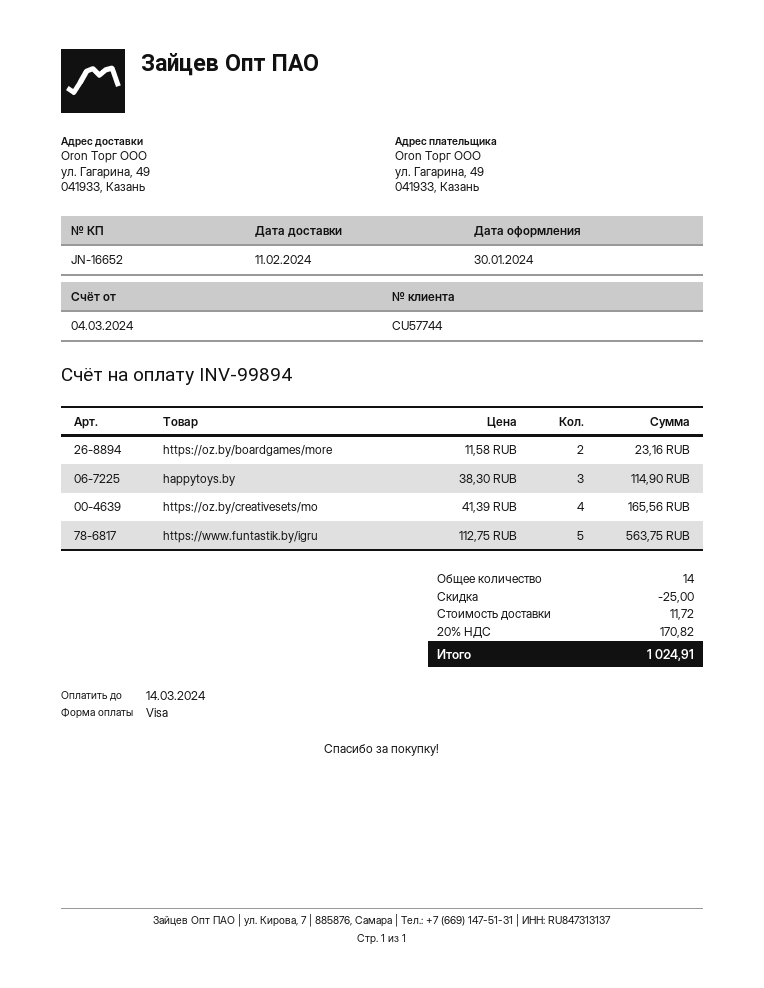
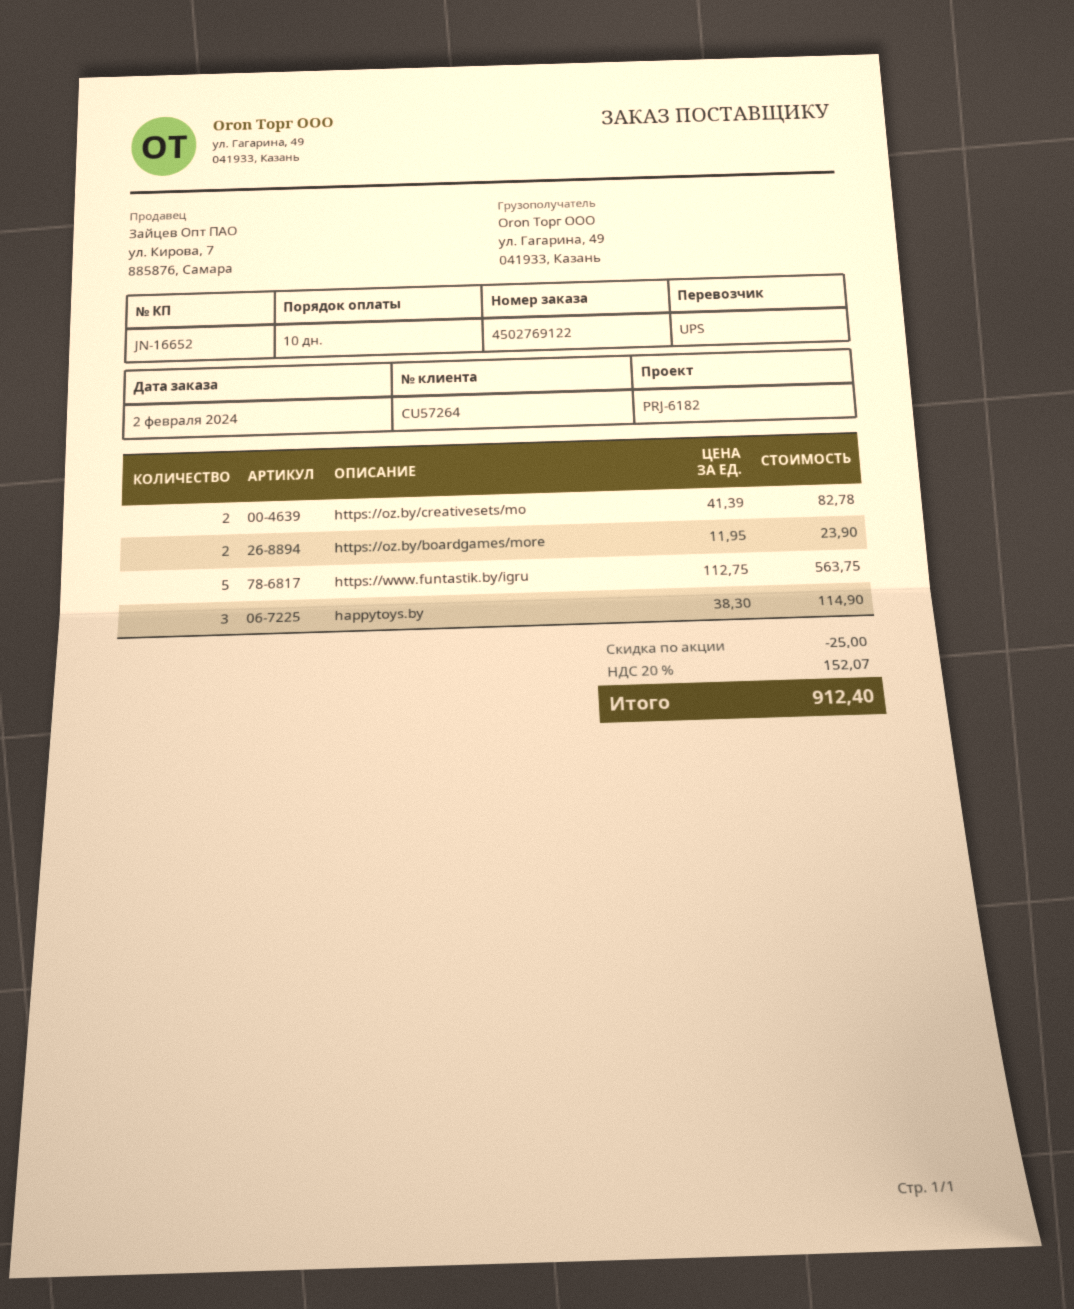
order date: 2024-01-30 -> 2024-02-02
customer number: CU57744 -> CU57264
https://oz.by/boardgames/more: 2 x 11.58 = 23.16 -> 2 x 11.95 = 23.90
https://oz.by/creativesets/mo: 4 x 41.39 = 165.56 -> 2 x 41.39 = 82.78
shipping: 11.72 -> none
tax: 20% = 170.82 -> 20% = 152.07
total: 1024.91 -> 912.40

